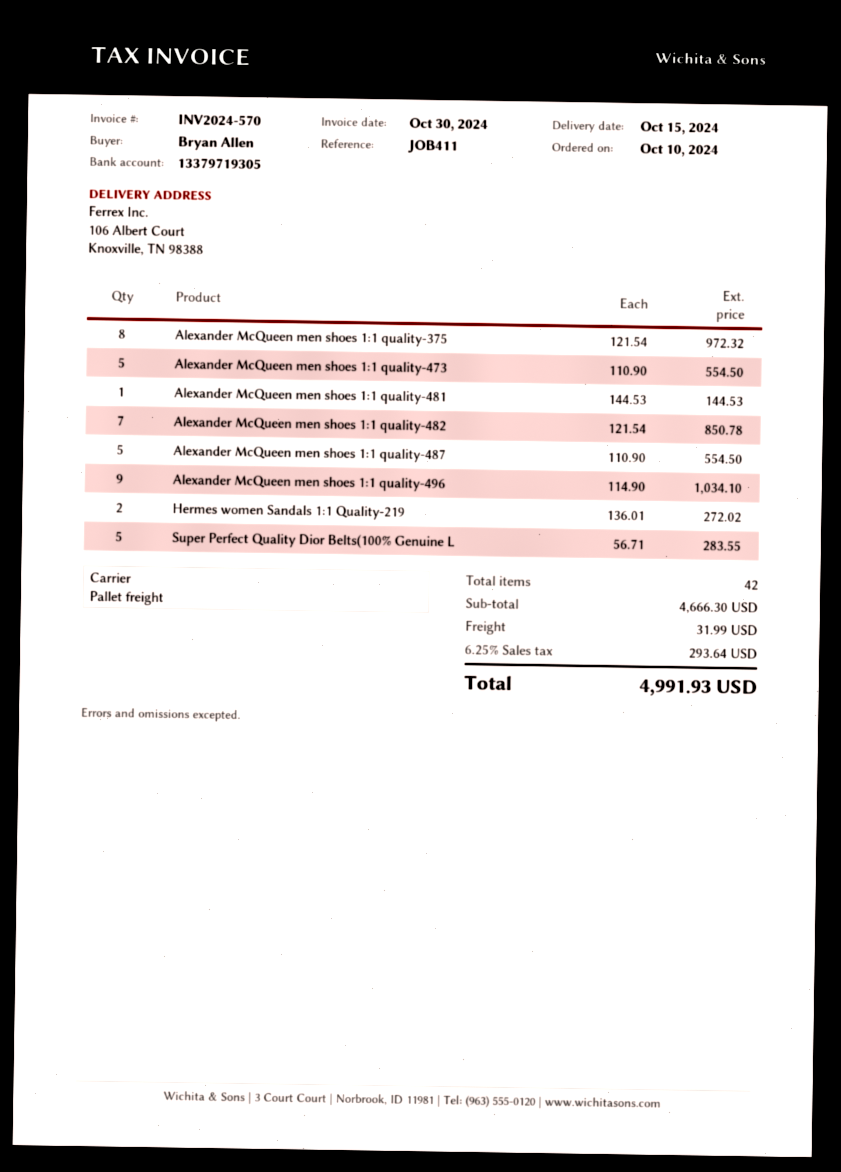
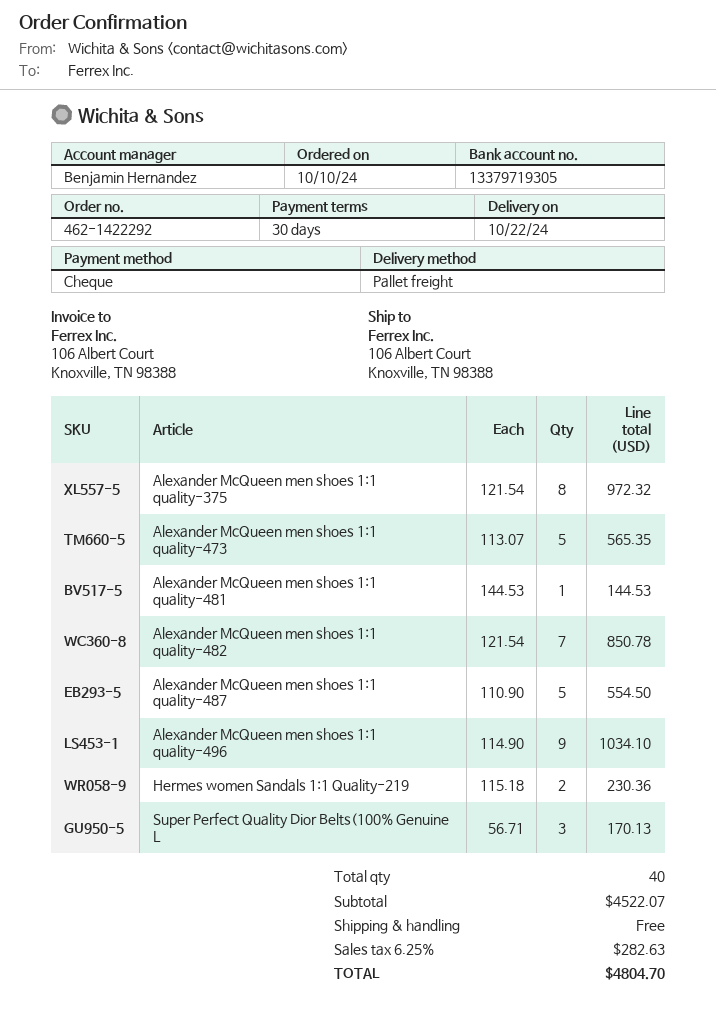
delivery date: 2024-10-15 -> 2024-10-22
Alexander McQueen men shoes 1:1 quality-473: 5 x 110.90 = 554.50 -> 5 x 113.07 = 565.35
Hermes women Sandals 1:1 Quality-219: 2 x 136.01 = 272.02 -> 2 x 115.18 = 230.36
Super Perfect Quality Dior Belts(100% Genuine L: 5 x 56.71 = 283.55 -> 3 x 56.71 = 170.13
total quantity: 42 -> 40
subtotal: 4666.30 -> 4522.07
shipping: 31.99 -> 0.00
tax: 6.25% = 293.64 -> 6.25% = 282.63
total: 4991.93 -> 4804.70

